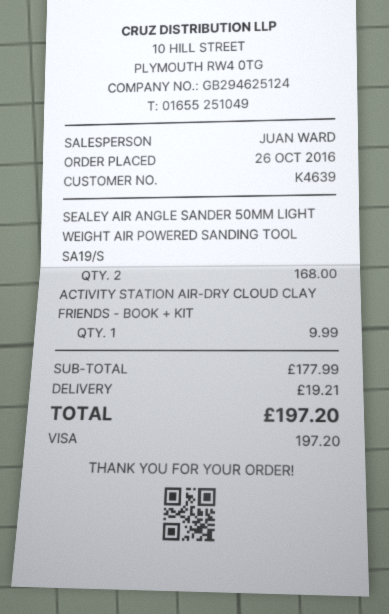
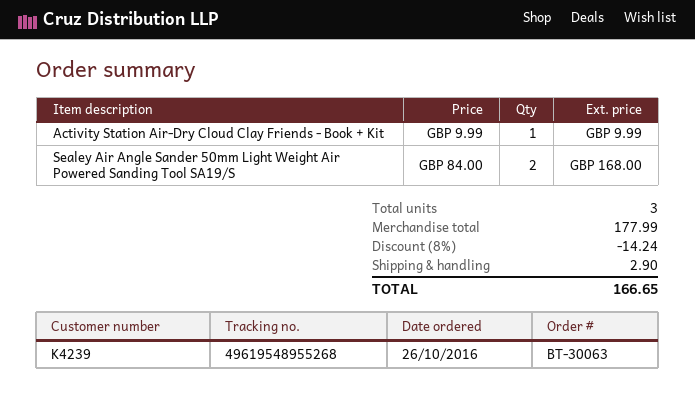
customer number: K4639 -> K4239
discount: none -> 8% = 14.24
shipping: 19.21 -> 2.90
total: 197.20 -> 166.65

